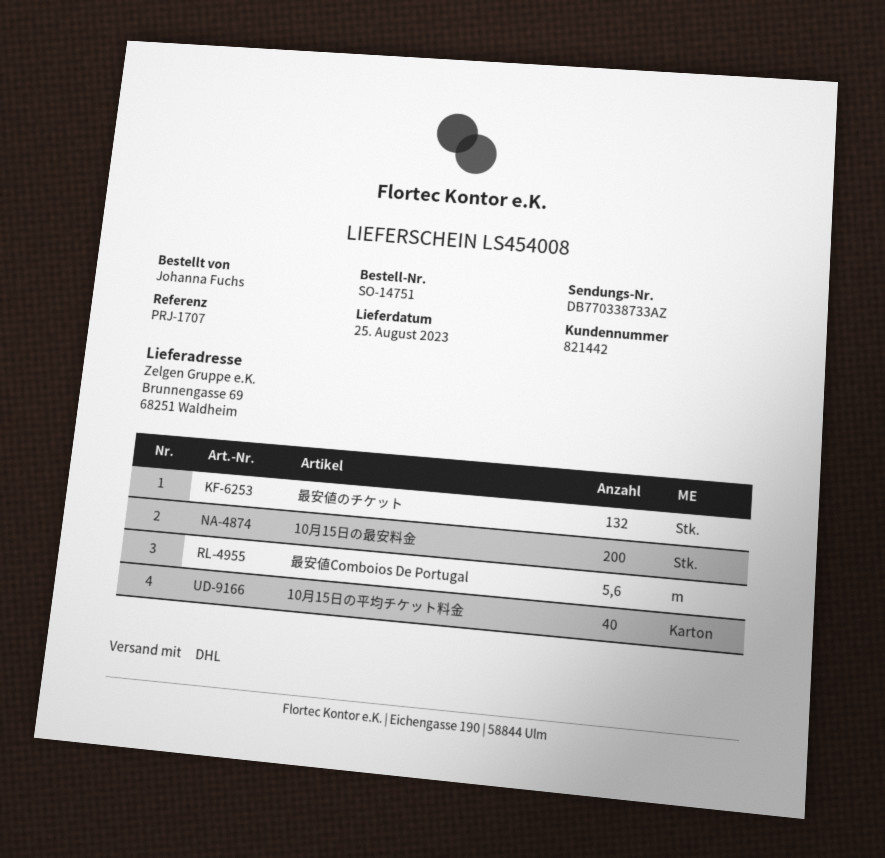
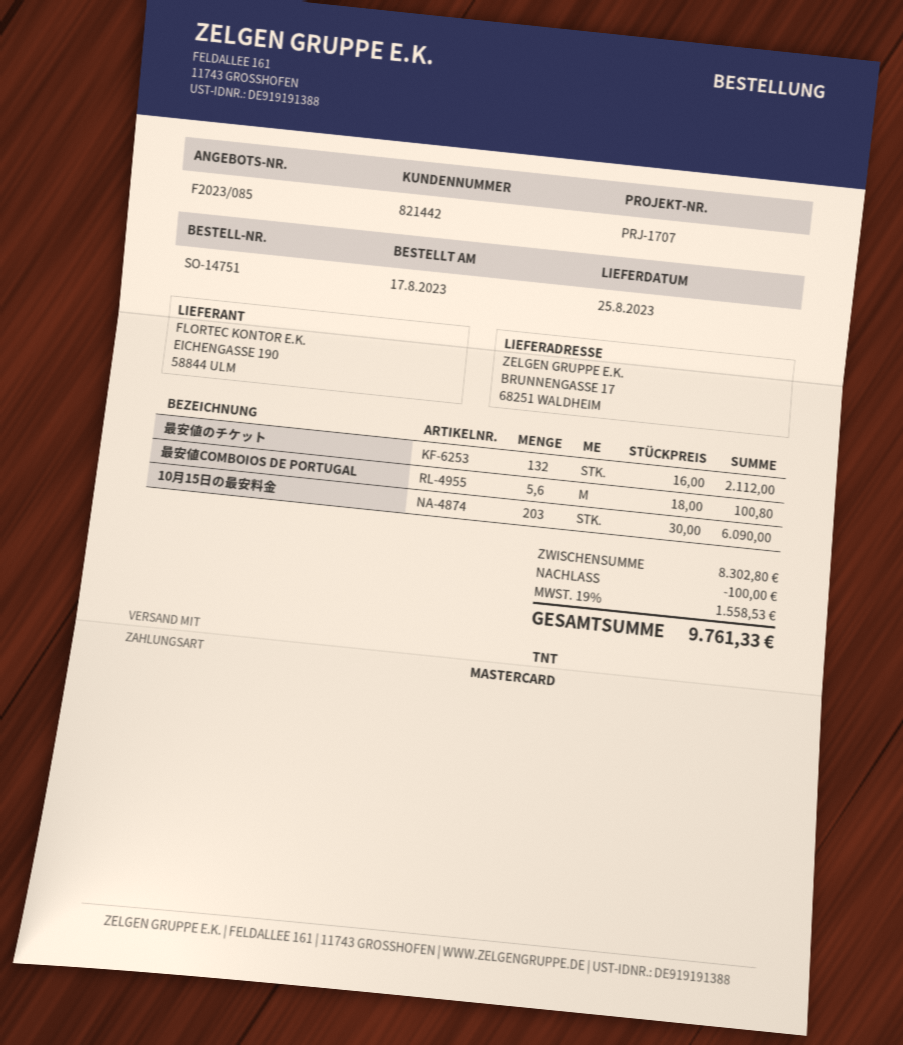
shipping method: DHL -> TNT
ship to: Brunnengasse 69, 68251 Waldheim -> BRUNNENGASSE 17, 68251 WALDHEIM
10月15日の最安料金: 200 -> 203
10月15日の平均チケット料金: 40 -> none

